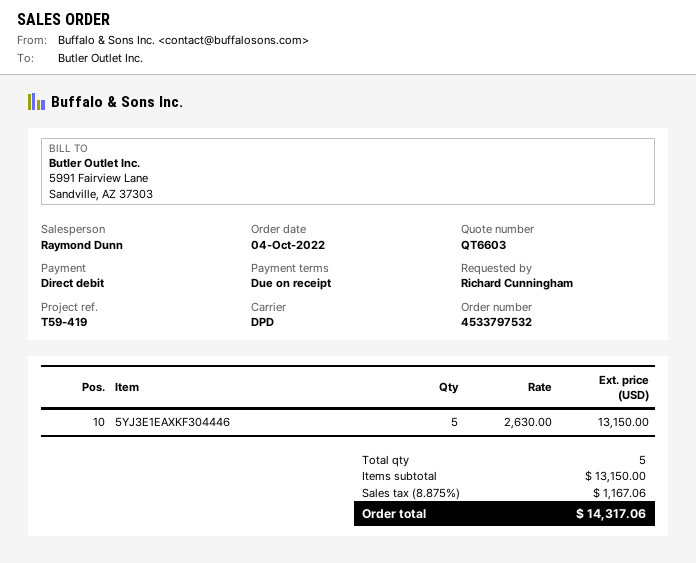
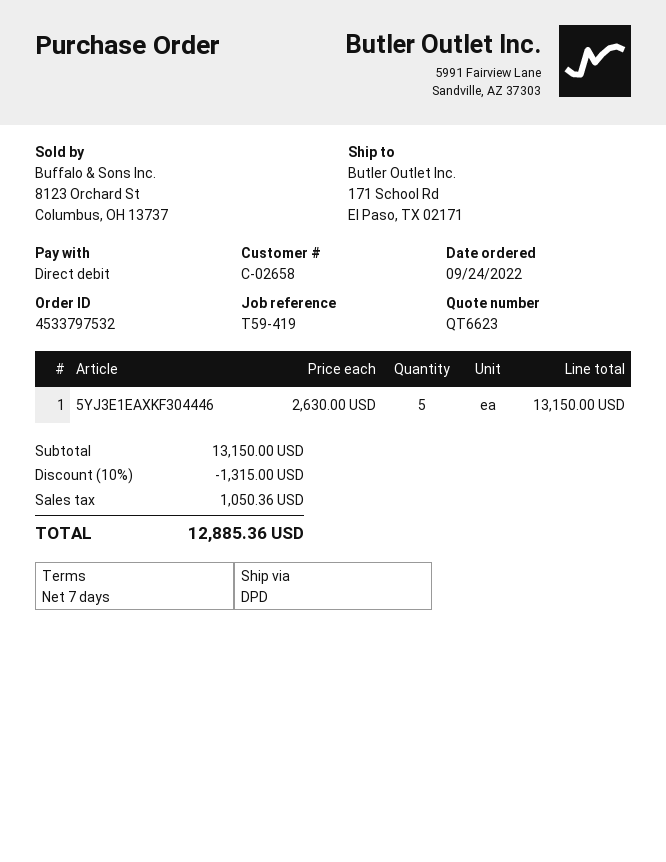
quote number: QT6603 -> QT6623
order date: 2022-10-04 -> 2022-09-24
payment terms: on receipt -> 7 days
discount: none -> 10% = 1315.00
tax: 1167.06 -> 1050.36
total: 14317.06 -> 12885.36

